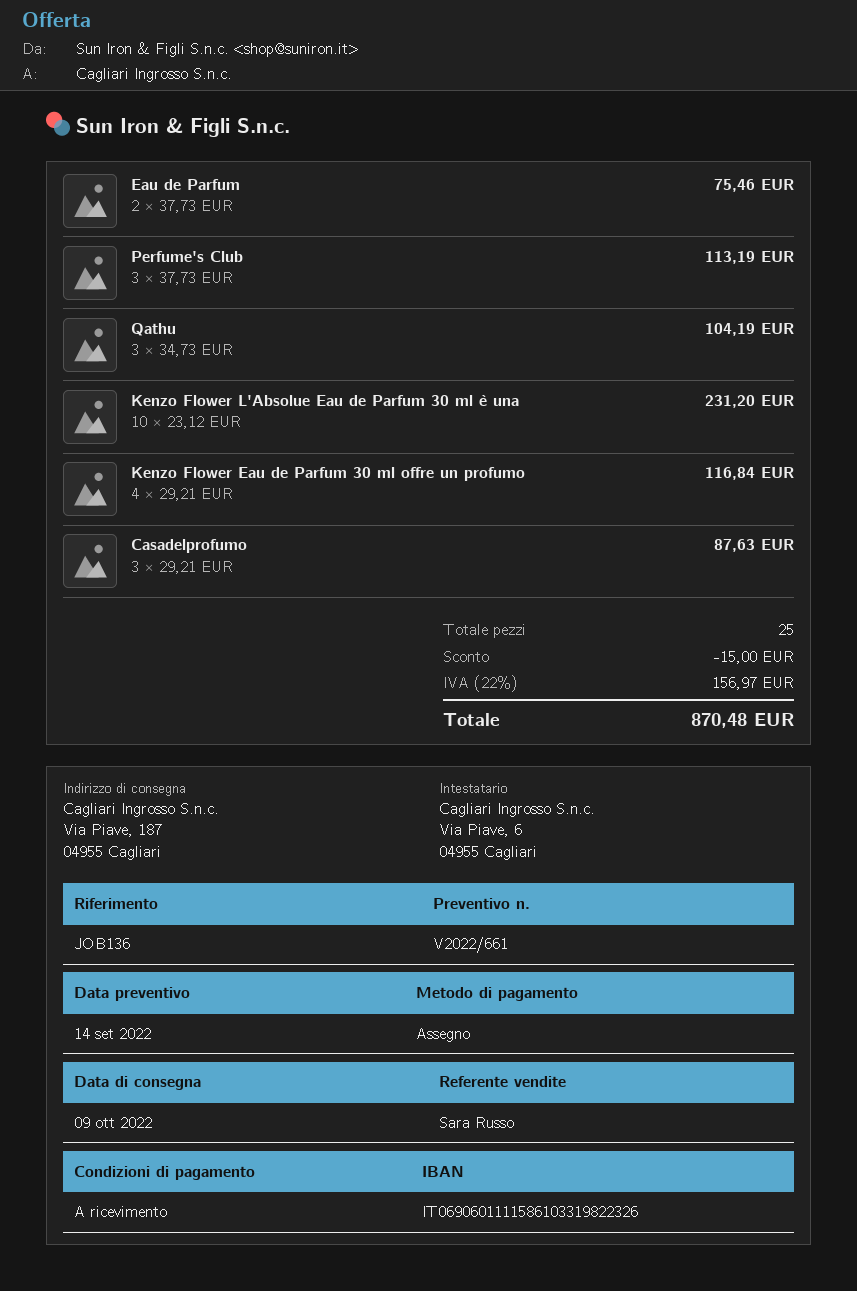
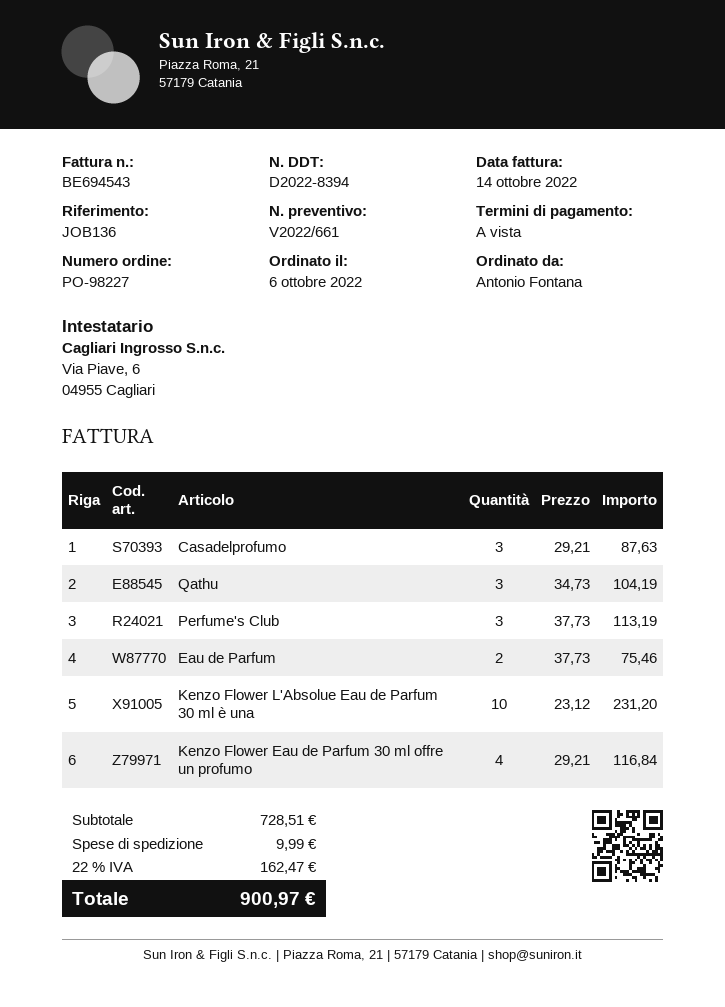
discount: 15.00 -> none
shipping: none -> 9.99
tax: 22% = 156.97 -> 22% = 162.47
total: 870.48 -> 900.97

